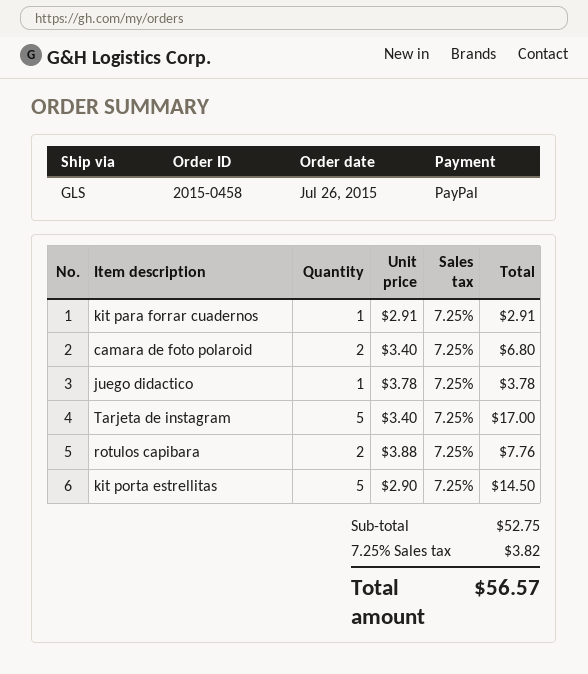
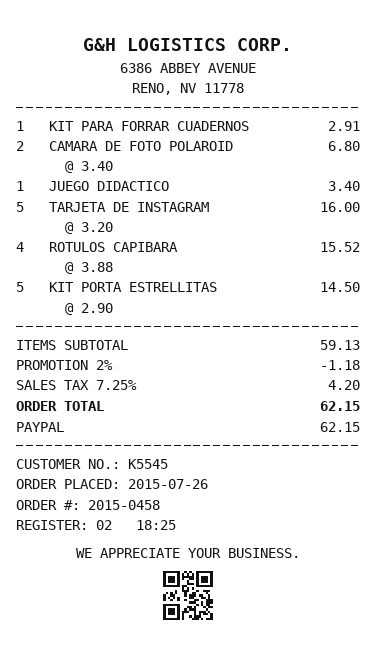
juego didactico: 1 x 3.78 = 3.78 -> 1 x 3.40 = 3.40
Tarjeta de instagram: 5 x 3.40 = 17.00 -> 5 x 3.20 = 16.00
rotulos capibara: 2 x 3.88 = 7.76 -> 4 x 3.88 = 15.52
subtotal: 52.75 -> 59.13
discount: none -> 2% = 1.18
tax: 7.25% = 3.82 -> 7.25% = 4.20
total: 56.57 -> 62.15

